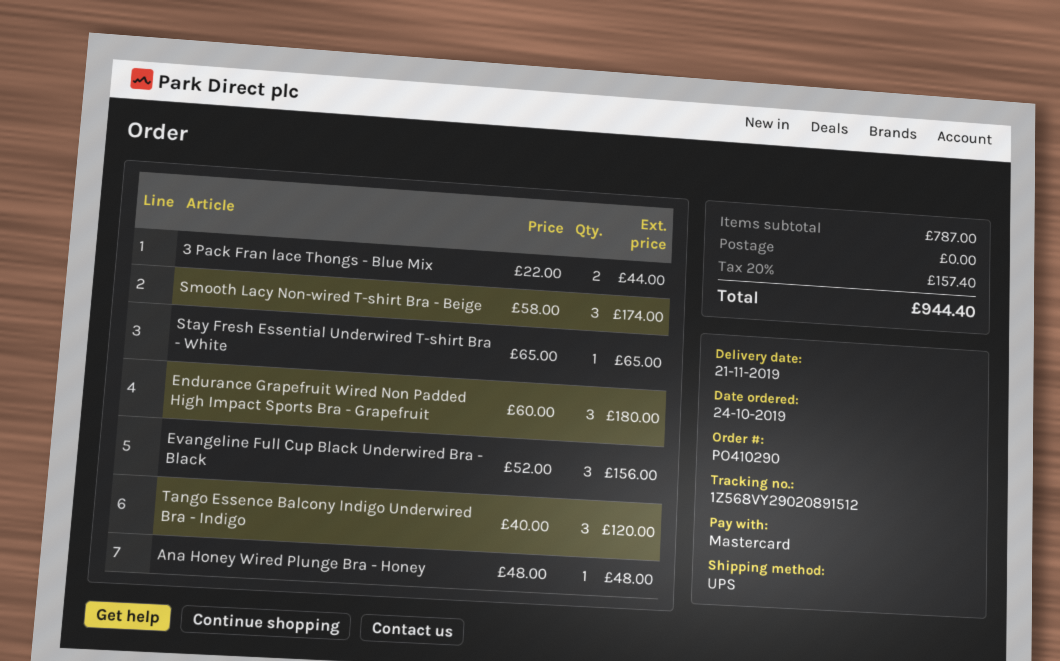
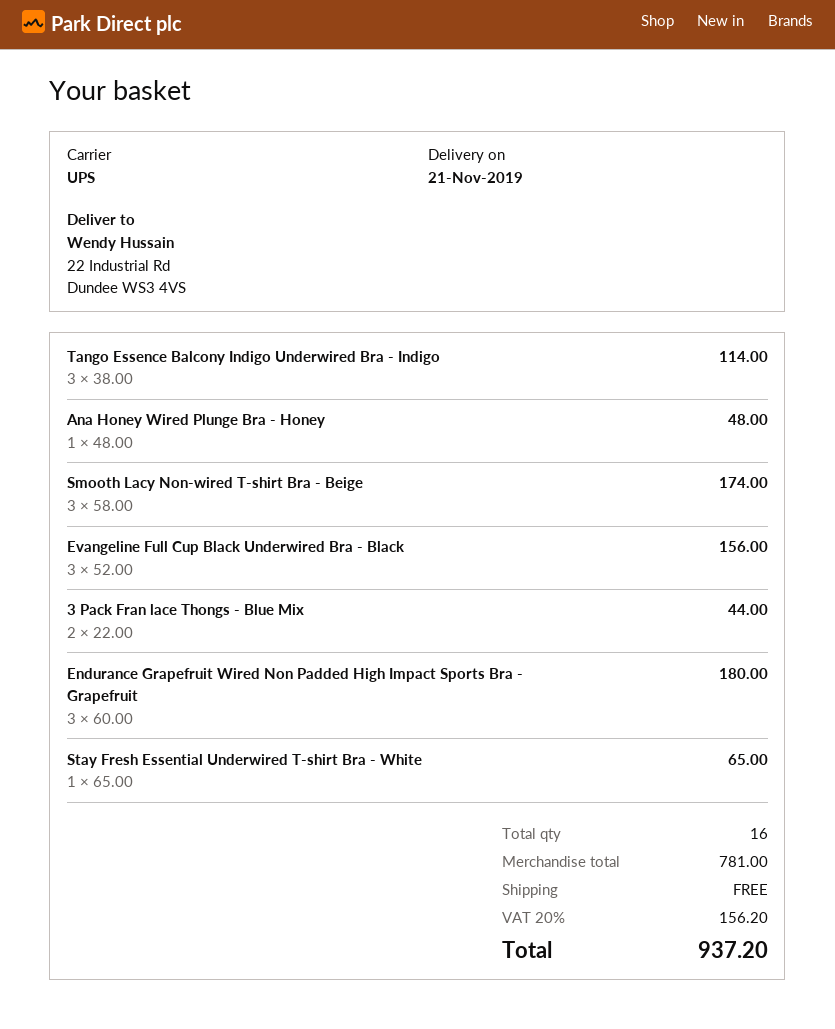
Tango Essence Balcony Indigo Underwired Bra - Indigo: 3 x 40.00 = 120.00 -> 3 x 38.00 = 114.00
subtotal: 787.00 -> 781.00
tax: 20% = 157.40 -> 20% = 156.20
total: 944.40 -> 937.20

